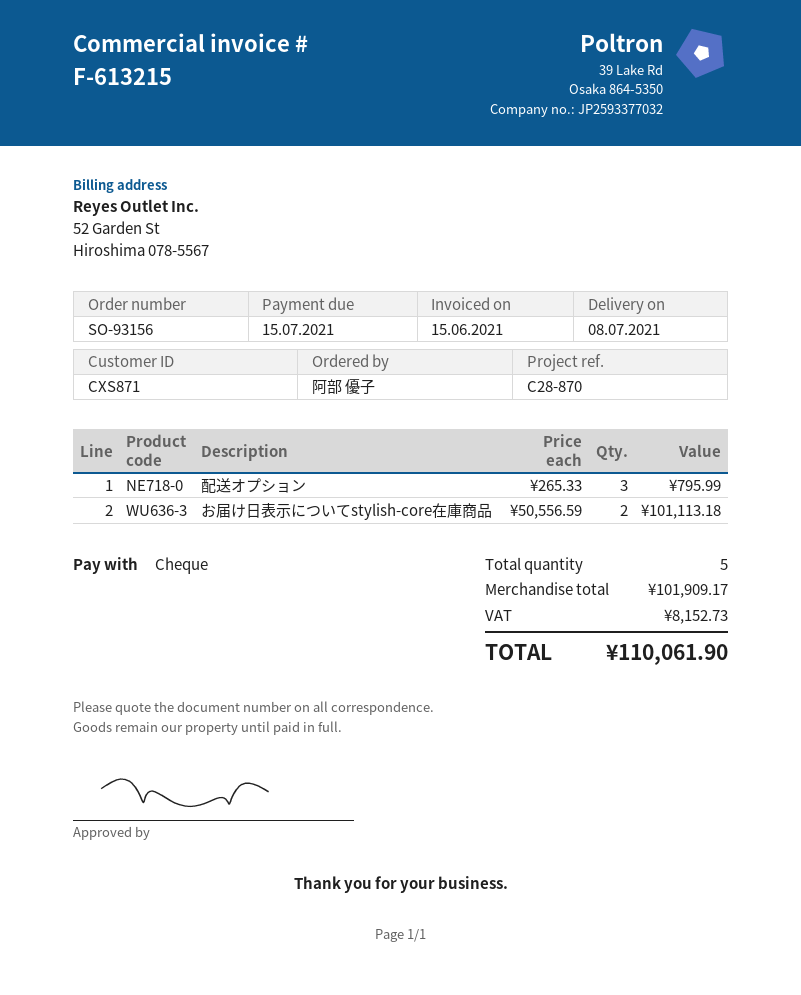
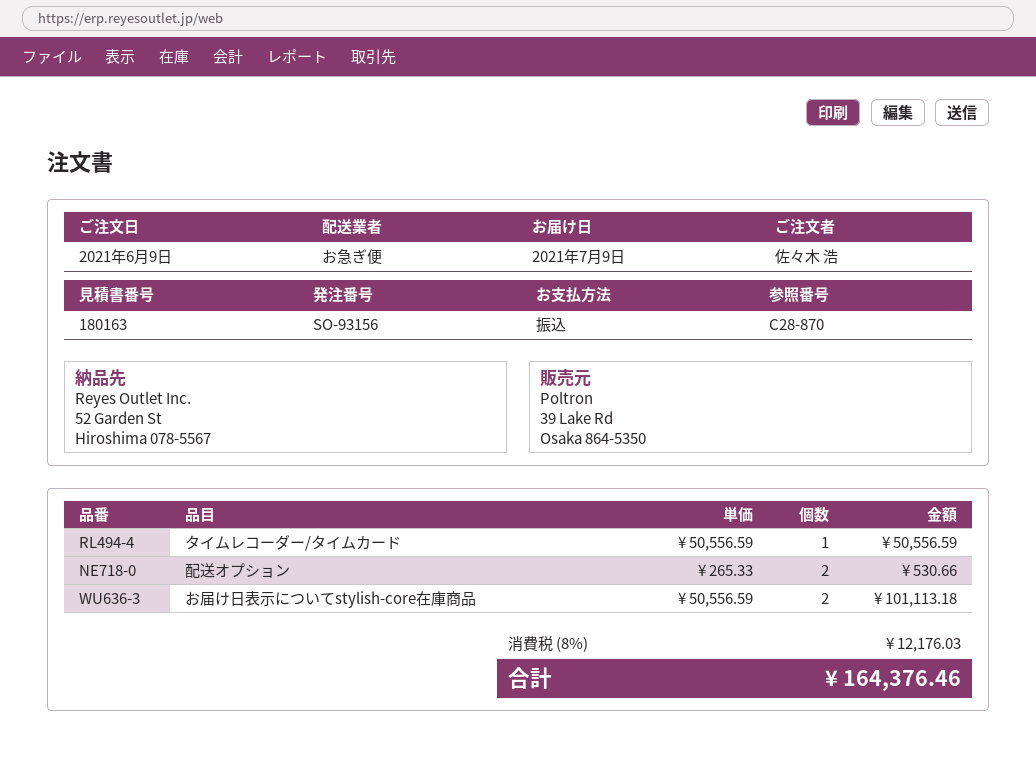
delivery date: 2021-07-08 -> 2021-07-09
ordered by: 阿部 優子 -> 佐々木 浩
payment method: cheque -> bank transfer
配送オプション: 3 x 265.33 = 795.99 -> 2 x 265.33 = 530.66
タイムレコーダー/タイムカード: none -> 1 x 50556.59 = 50556.59
tax: 8152.73 -> 12176.03
total: 110061.90 -> 164376.46

